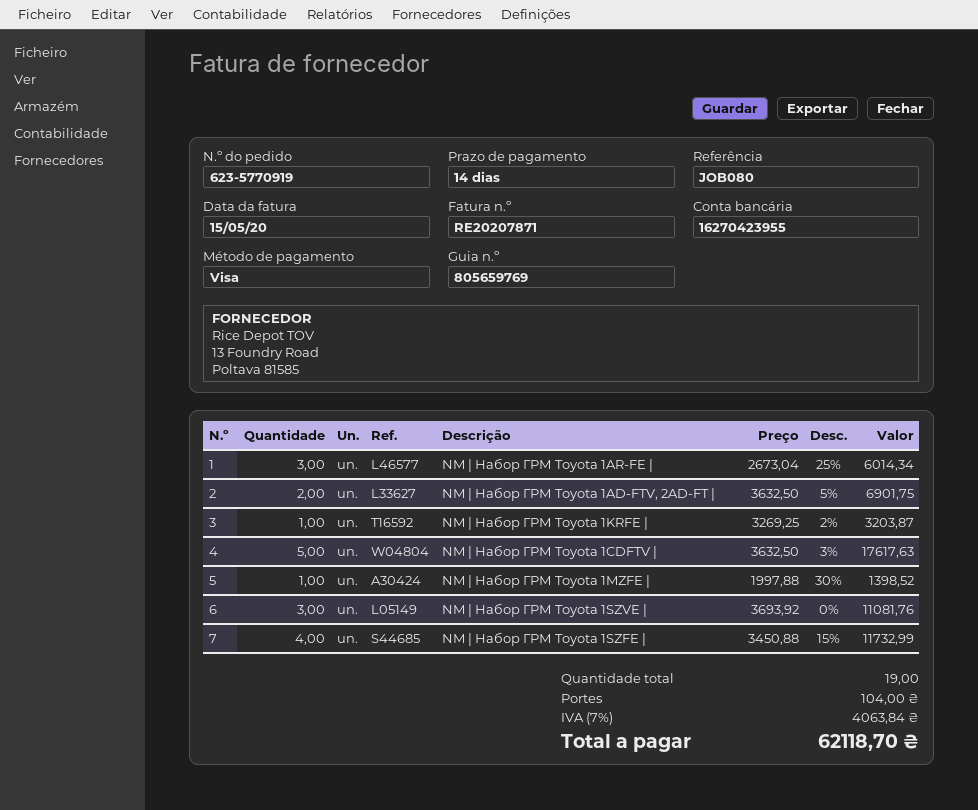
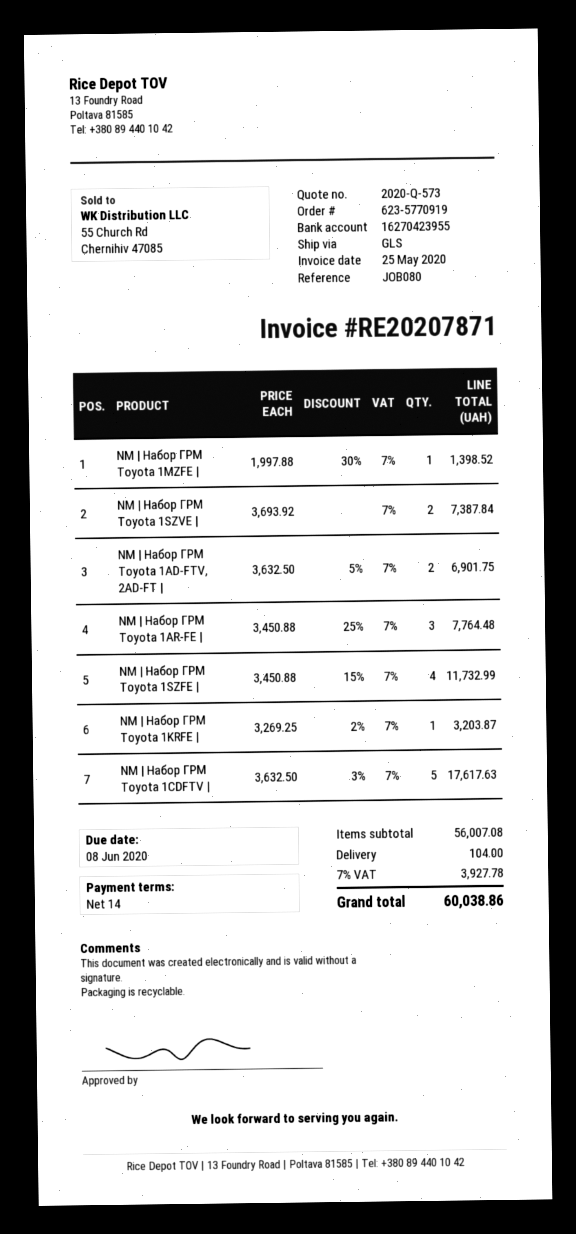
invoice date: 2020-05-15 -> 2020-05-25
NM | Набор ГРМ Toyota 1AR-FE |: 3 x 2673.04 - 25% = 6014.34 -> 3 x 3450.88 - 25% = 7764.48
NM | Набор ГРМ Toyota 1SZVE |: 3 x 3693.92 = 11081.76 -> 2 x 3693.92 = 7387.84
tax: 7% = 4063.84 -> 7% = 3927.78
total: 62118.70 -> 60038.86

